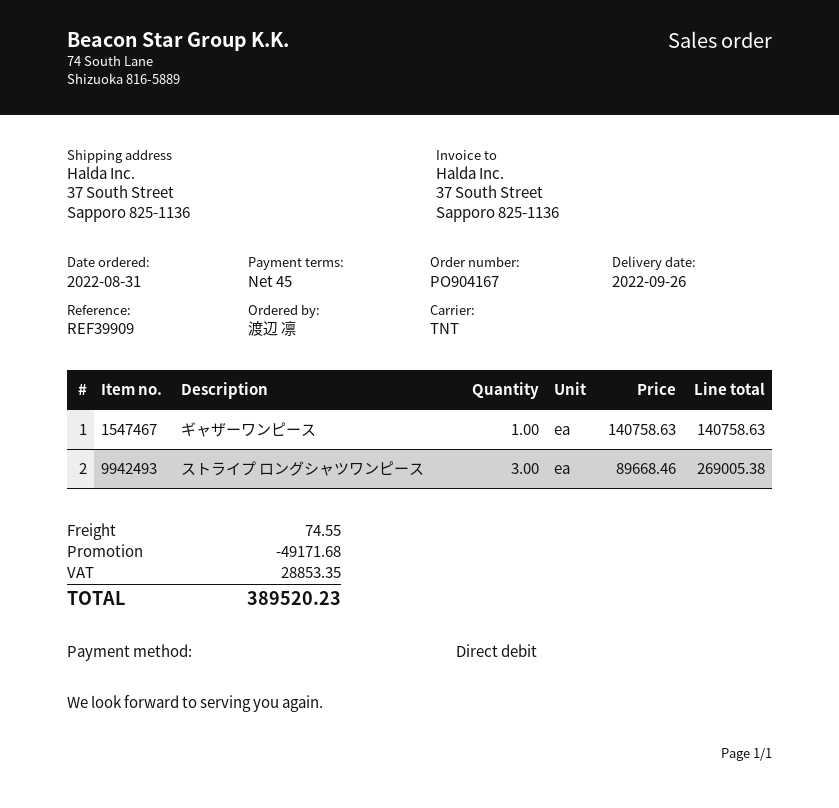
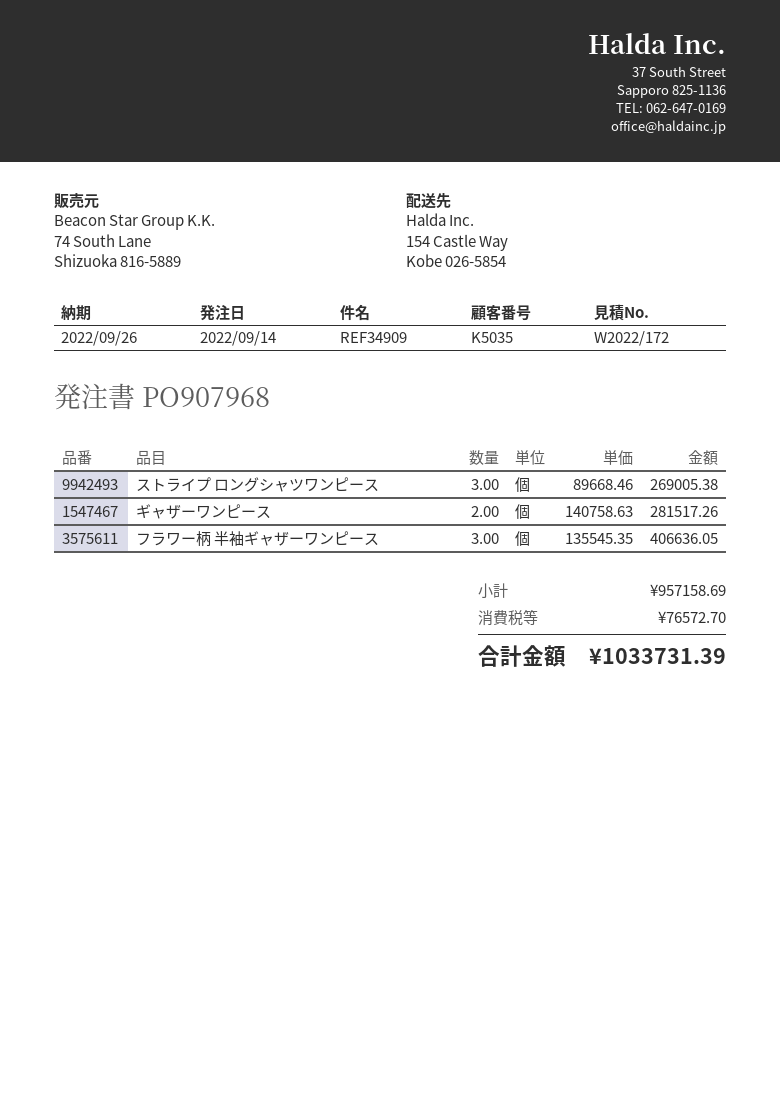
order number: PO904167 -> PO907968
order date: 2022-08-31 -> 2022-09-14
reference: REF39909 -> REF34909
ship to: 37 South Street, Sapporo 825-1136 -> 154 Castle Way, Kobe 026-5854
ギャザーワンピース: 1 x 140758.63 = 140758.63 -> 2 x 140758.63 = 281517.26
フラワー柄 半袖ギャザーワンピース: none -> 3 x 135545.35 = 406636.05
discount: 49171.68 -> none
shipping: 74.55 -> none
tax: 28853.35 -> 76572.70
total: 389520.23 -> 1033731.39

